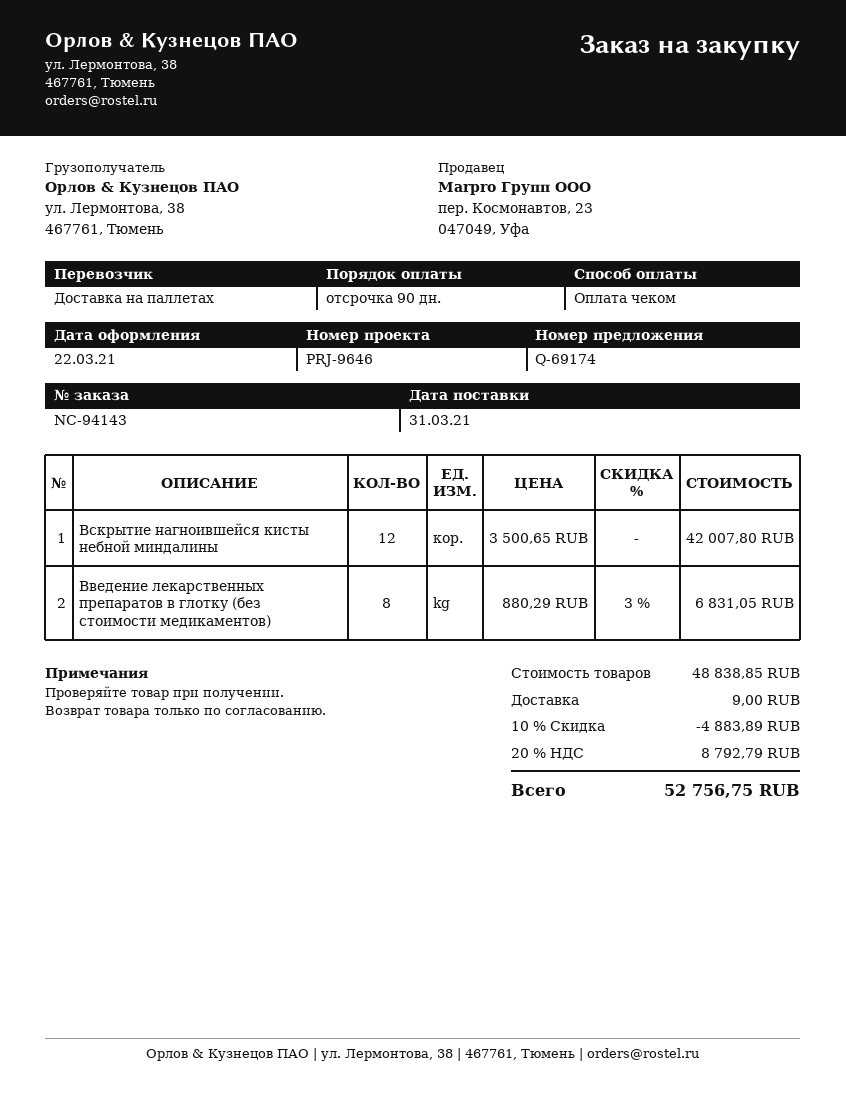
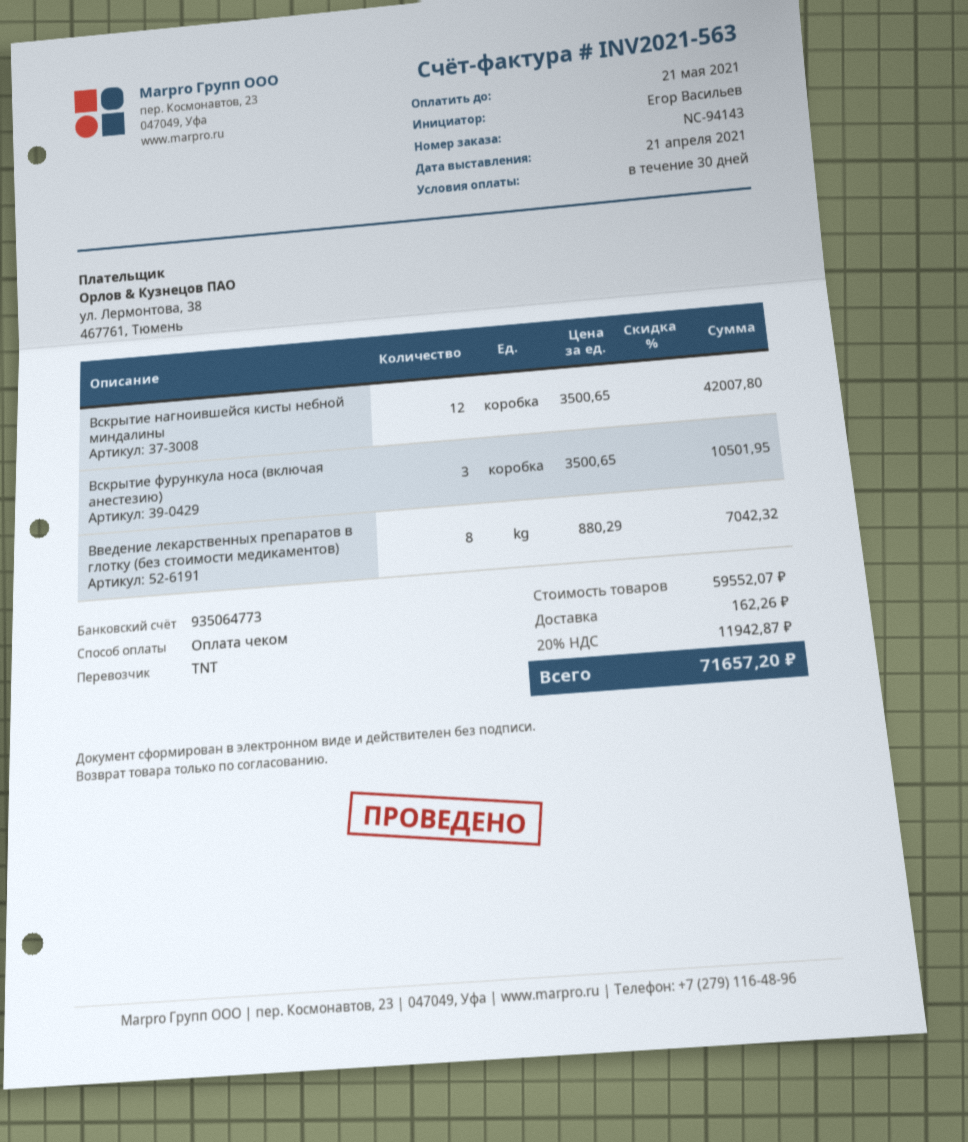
payment terms: 90 days -> 30 days
shipping method: pallet freight -> TNT
Введение лекарственных препаратов в глотку (без стоимости медикаментов): 8 x 880.29 - 3% = 6831.05 -> 8 x 880.29 = 7042.32
Вскрытие фурункула носа (включая анестезию): none -> 3 x 3500.65 = 10501.95
subtotal: 48838.85 -> 59552.07
discount: 10% = 4883.89 -> none
shipping: 9.00 -> 162.26
tax: 20% = 8792.79 -> 20% = 11942.87
total: 52756.75 -> 71657.20

